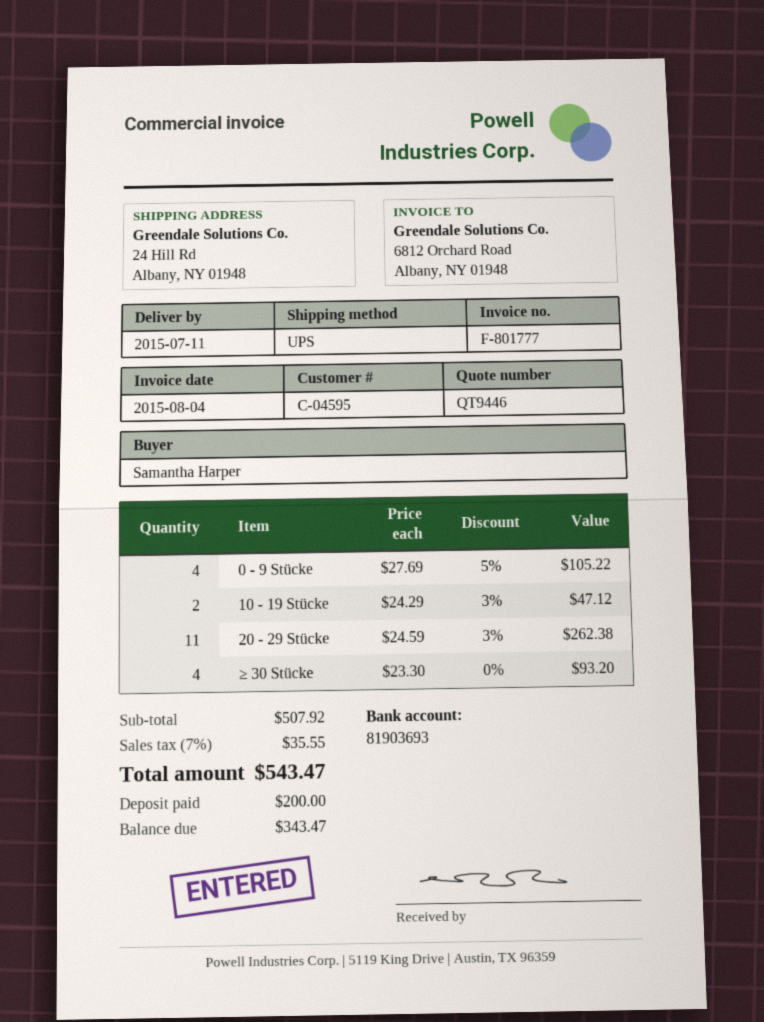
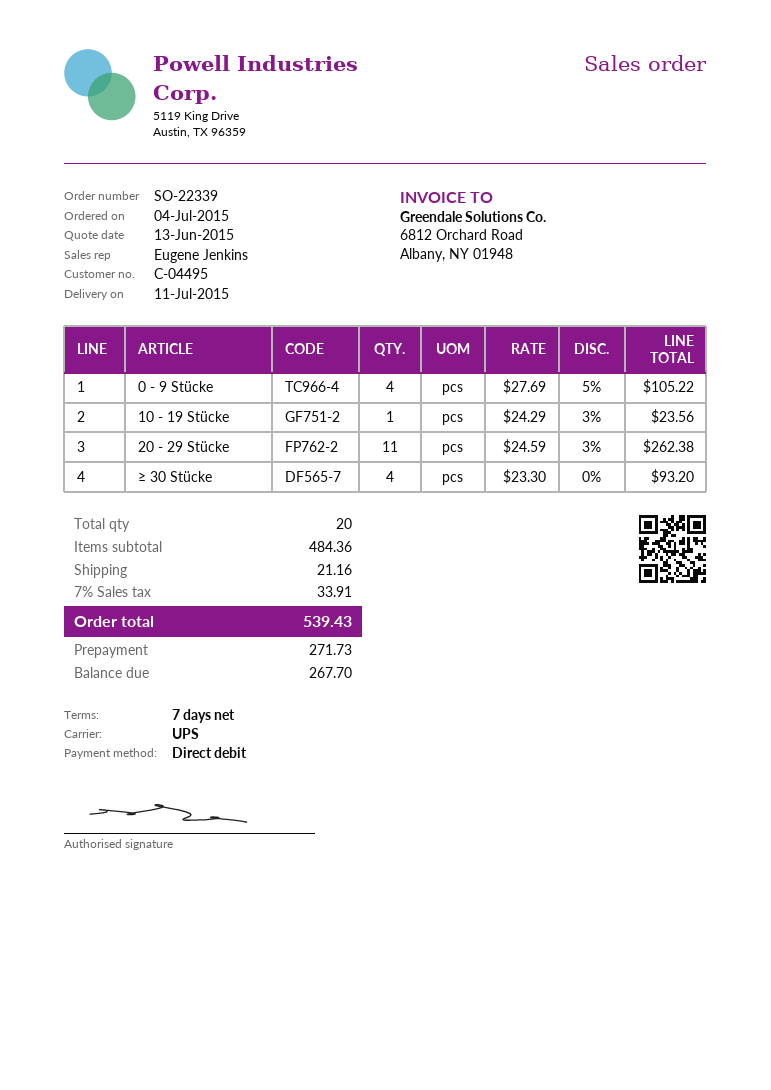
customer number: C-04595 -> C-04495
10 - 19 Stücke: 2 x 24.29 - 3% = 47.12 -> 1 x 24.29 - 3% = 23.56
subtotal: 507.92 -> 484.36
shipping: none -> 21.16
tax: 7% = 35.55 -> 7% = 33.91
total: 543.47 -> 539.43
deposit: 200.00 -> 271.73
balance: 343.47 -> 267.70

